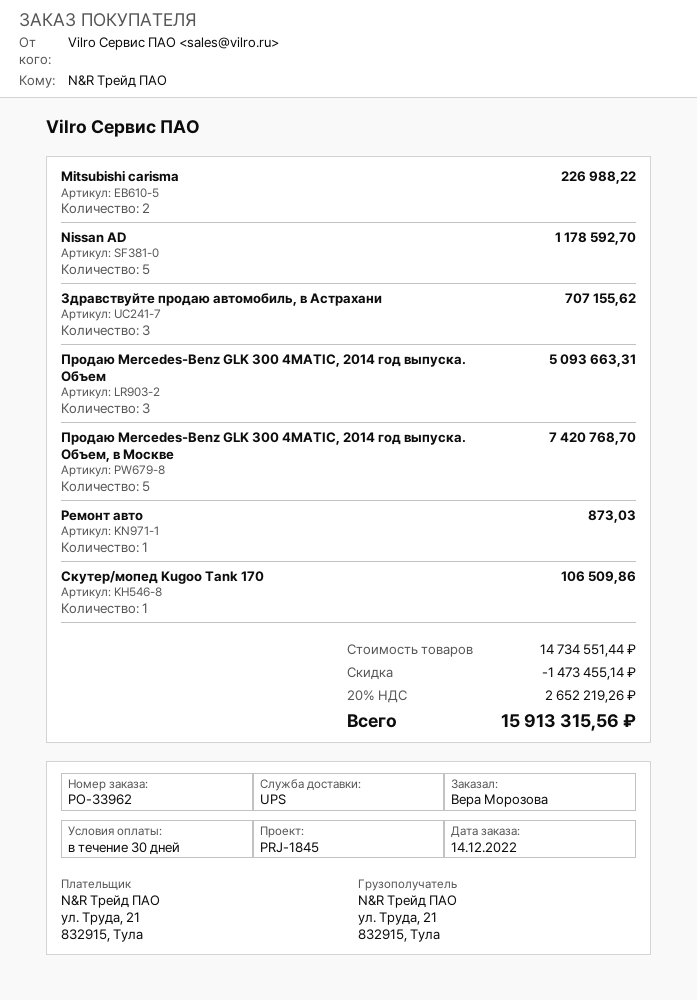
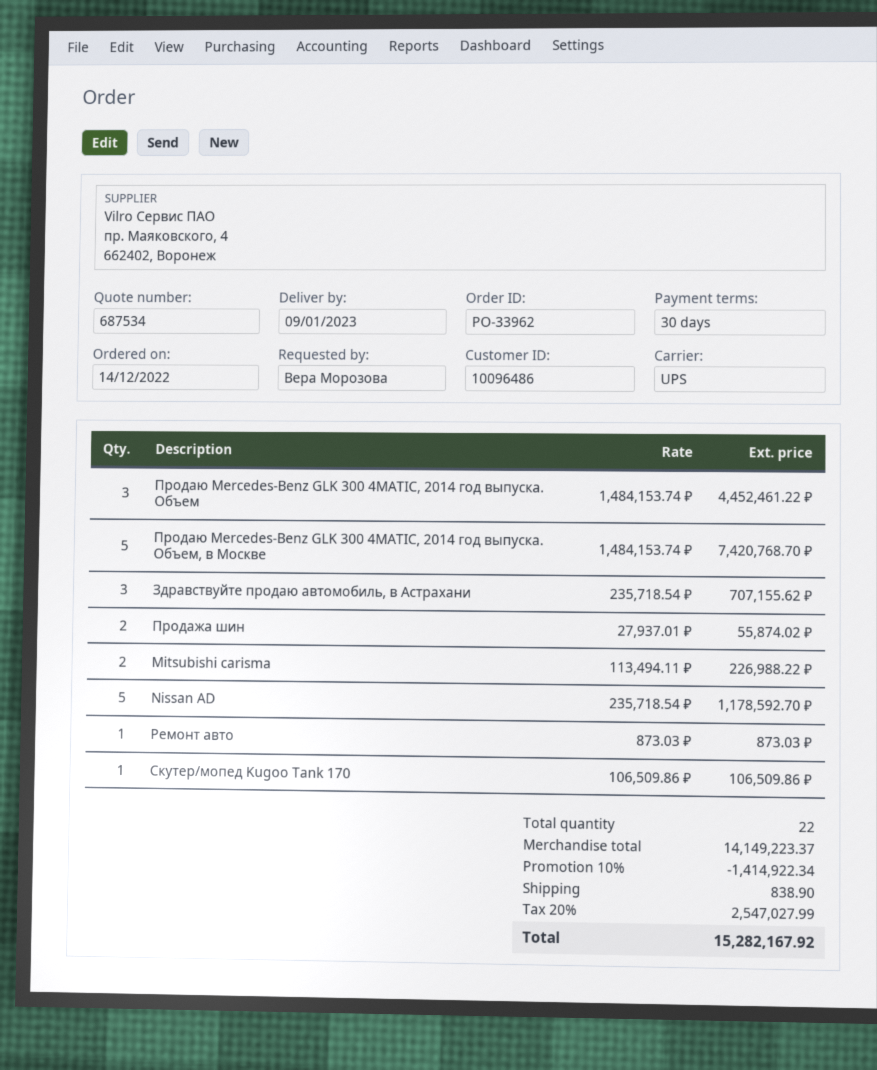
Продаю Mercedes-Benz GLK 300 4MATIC, 2014 год выпуска. Объем: 3 for 5093663.31 -> 3 for 4452461.22
Продажа шин: none -> 2 for 55874.02
subtotal: 14734551.44 -> 14149223.37
discount: 1473455.14 -> 1414922.34
shipping: none -> 838.90
tax: 20% = 2652219.26 -> 20% = 2547027.99
total: 15913315.56 -> 15282167.92

